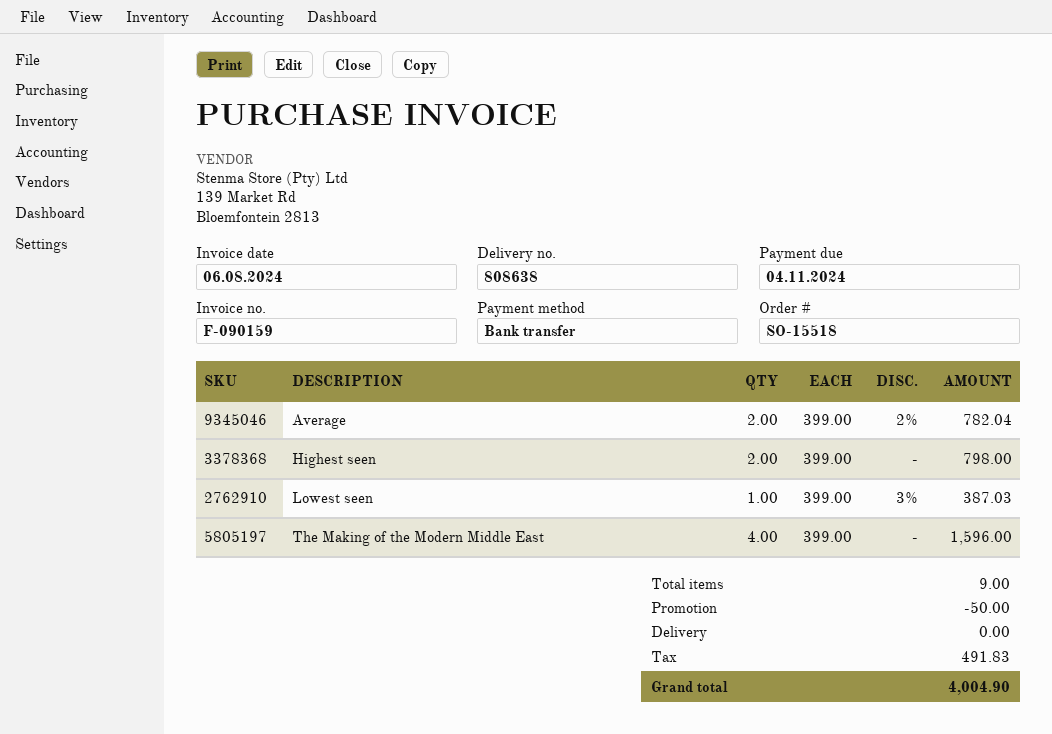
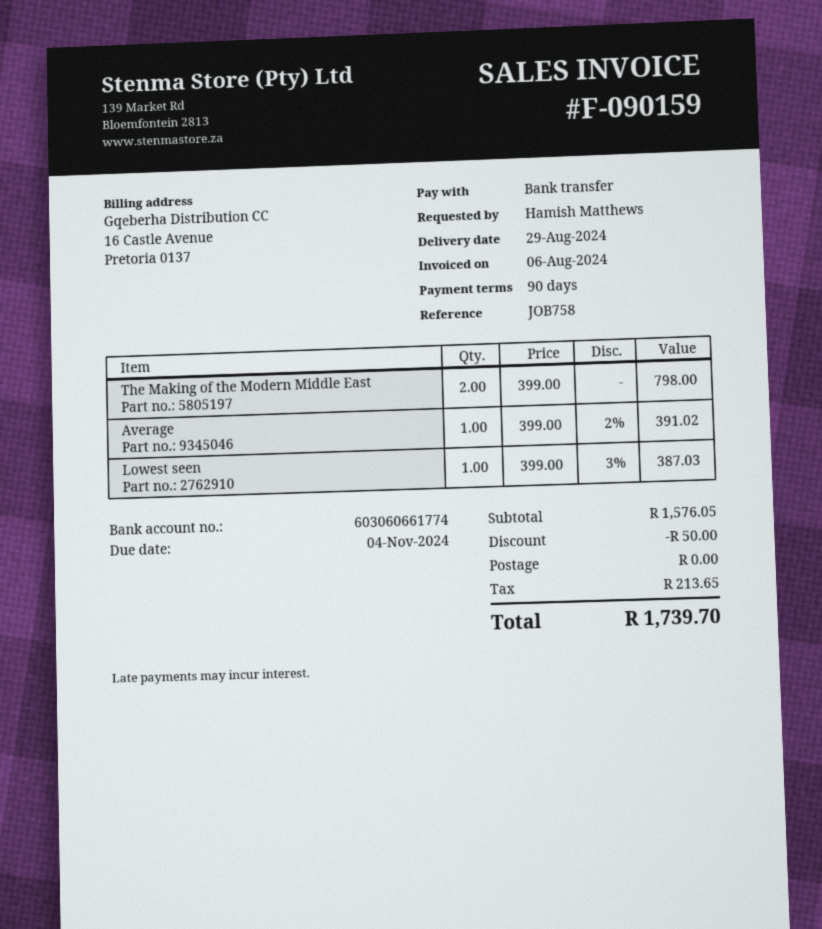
Average: 2 x 399.00 - 2% = 782.04 -> 1 x 399.00 - 2% = 391.02
Highest seen: 2 x 399.00 = 798.00 -> none
The Making of the Modern Middle East: 4 x 399.00 = 1596.00 -> 2 x 399.00 = 798.00
tax: 491.83 -> 213.65
total: 4004.90 -> 1739.70

